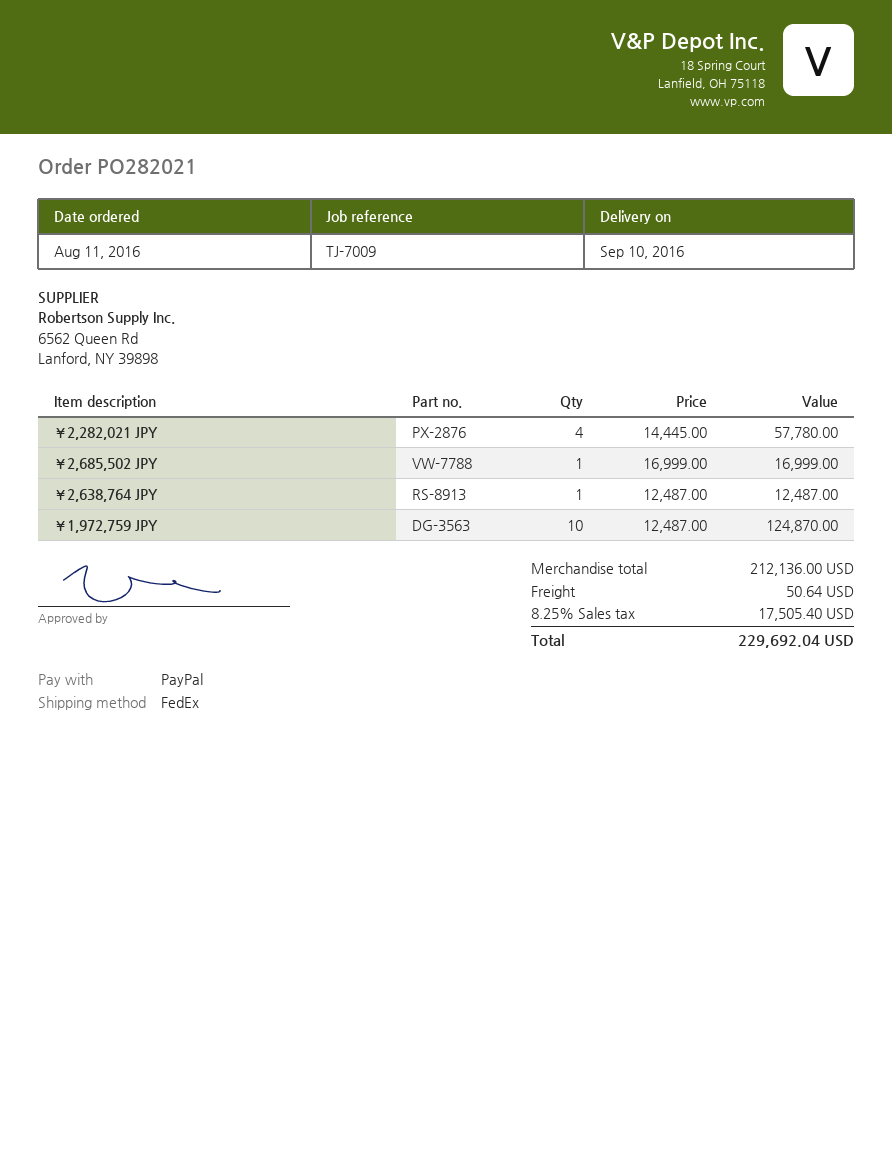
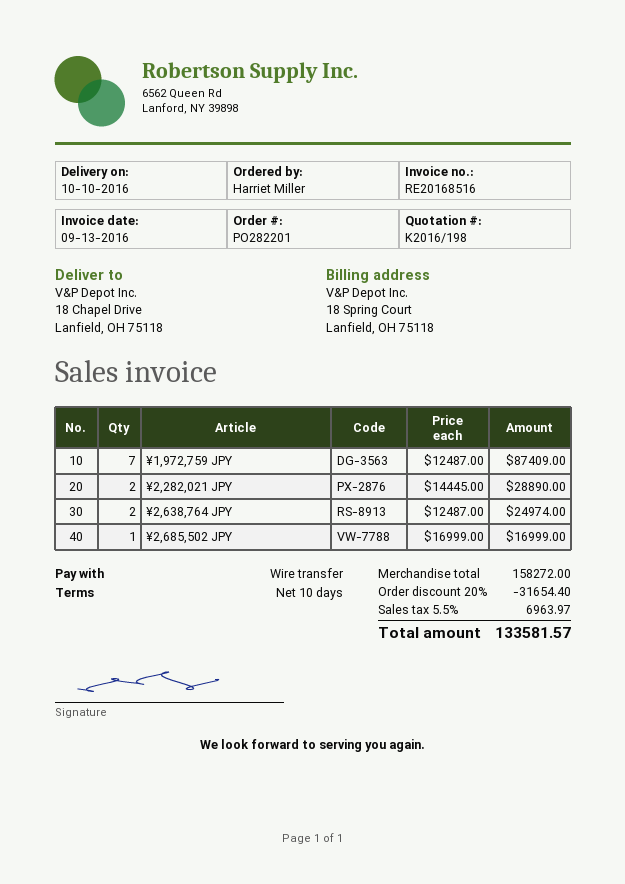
order number: PO282021 -> PO282201
delivery date: 2016-09-10 -> 2016-10-10
payment method: PayPal -> bank transfer
¥2,282,021 JPY: 4 x 14445.00 = 57780.00 -> 2 x 14445.00 = 28890.00
¥2,638,764 JPY: 1 x 12487.00 = 12487.00 -> 2 x 12487.00 = 24974.00
¥1,972,759 JPY: 10 x 12487.00 = 124870.00 -> 7 x 12487.00 = 87409.00
subtotal: 212136.00 -> 158272.00
discount: none -> 20% = 31654.40
shipping: 50.64 -> none
tax: 8.25% = 17505.40 -> 5.5% = 6963.97
total: 229692.04 -> 133581.57

